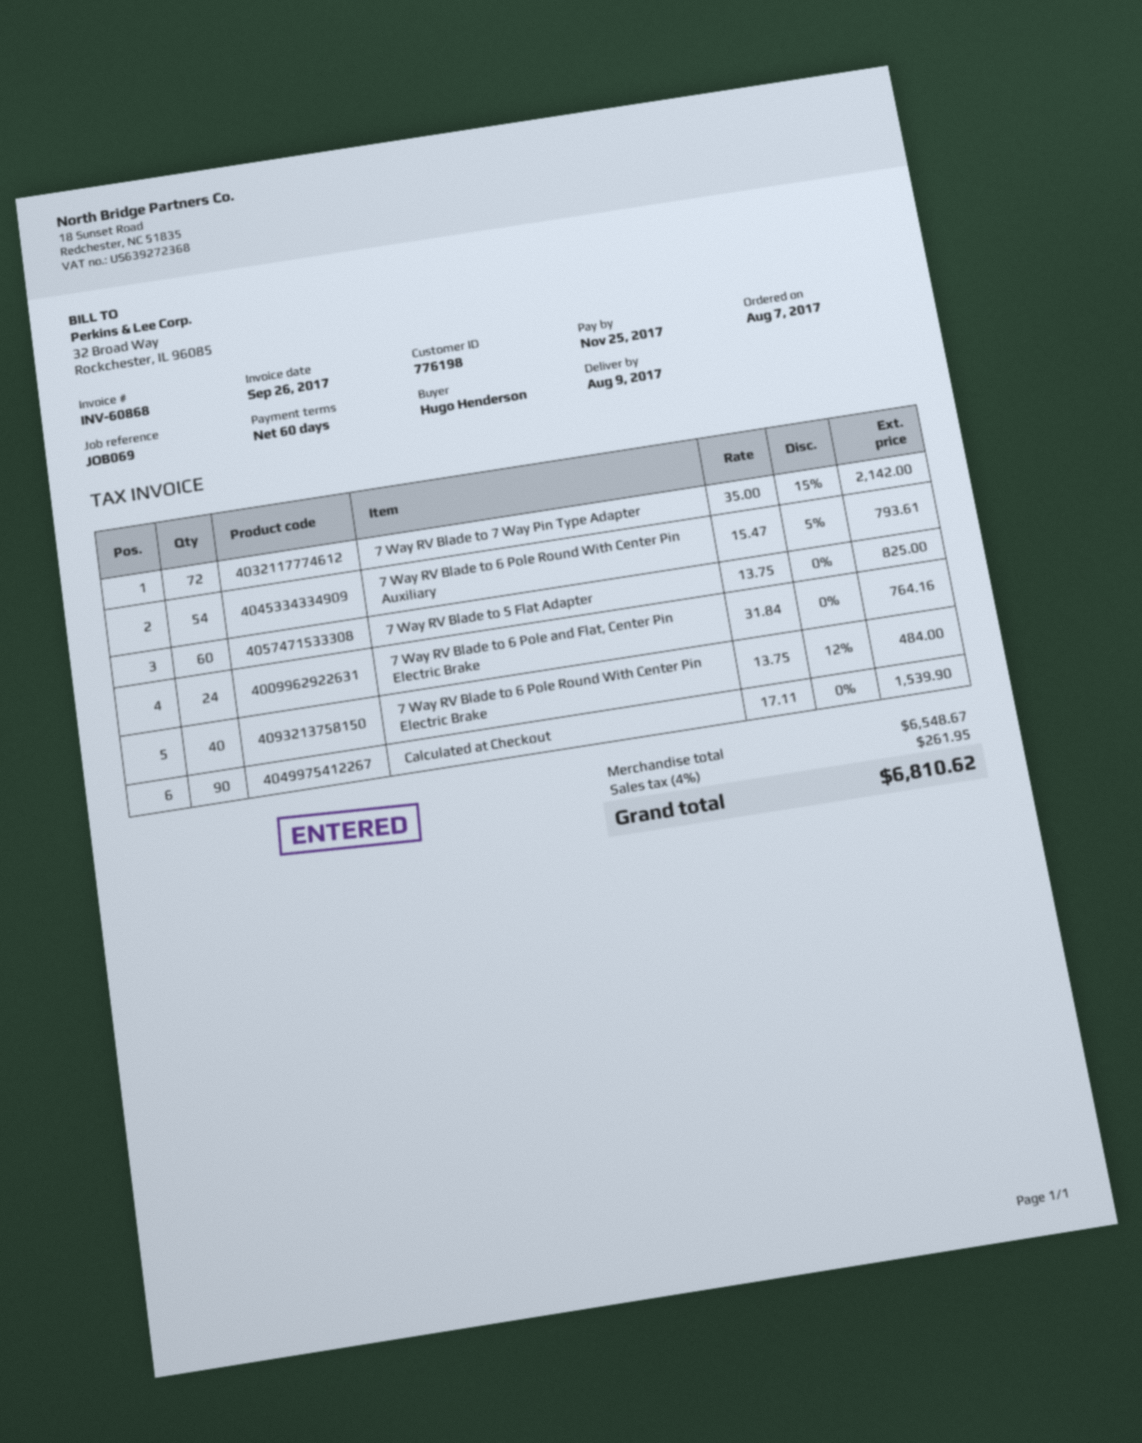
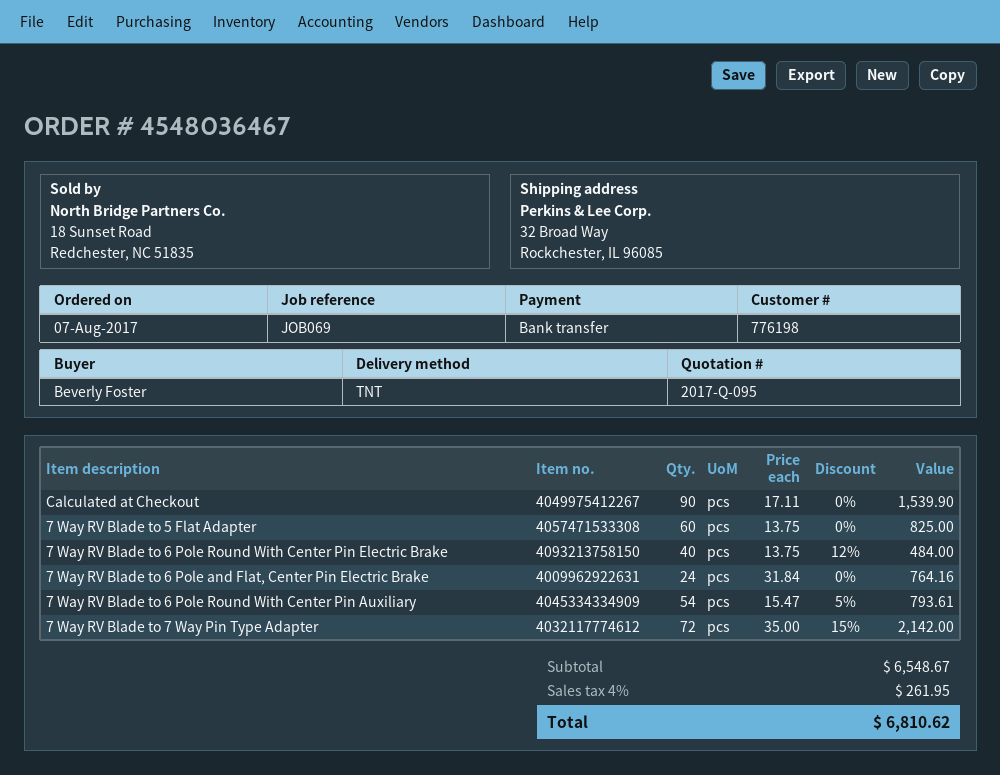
ordered by: Hugo Henderson -> Beverly Foster

